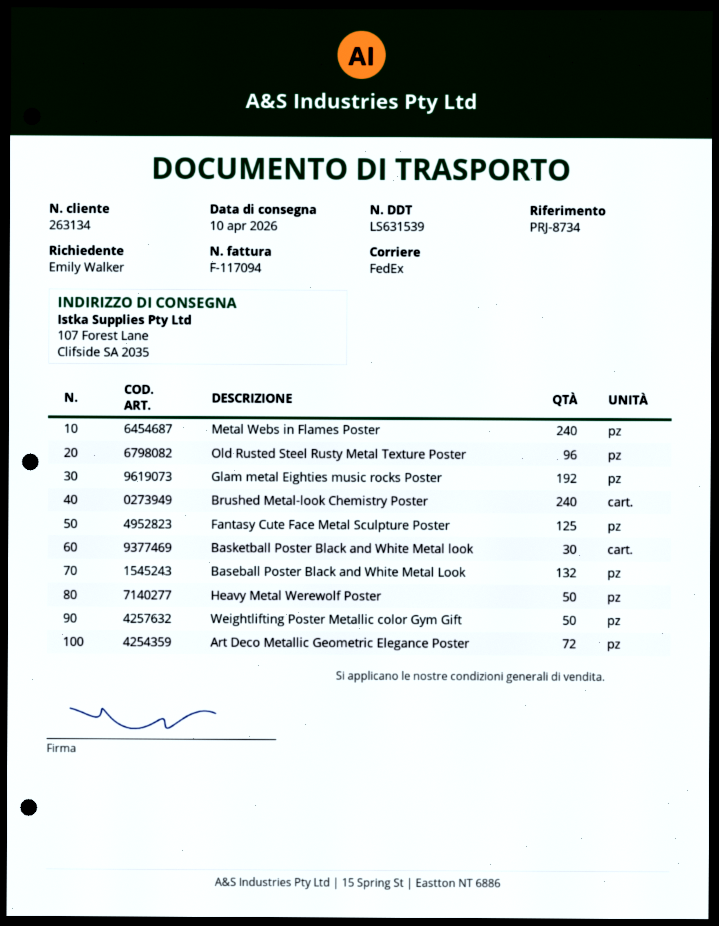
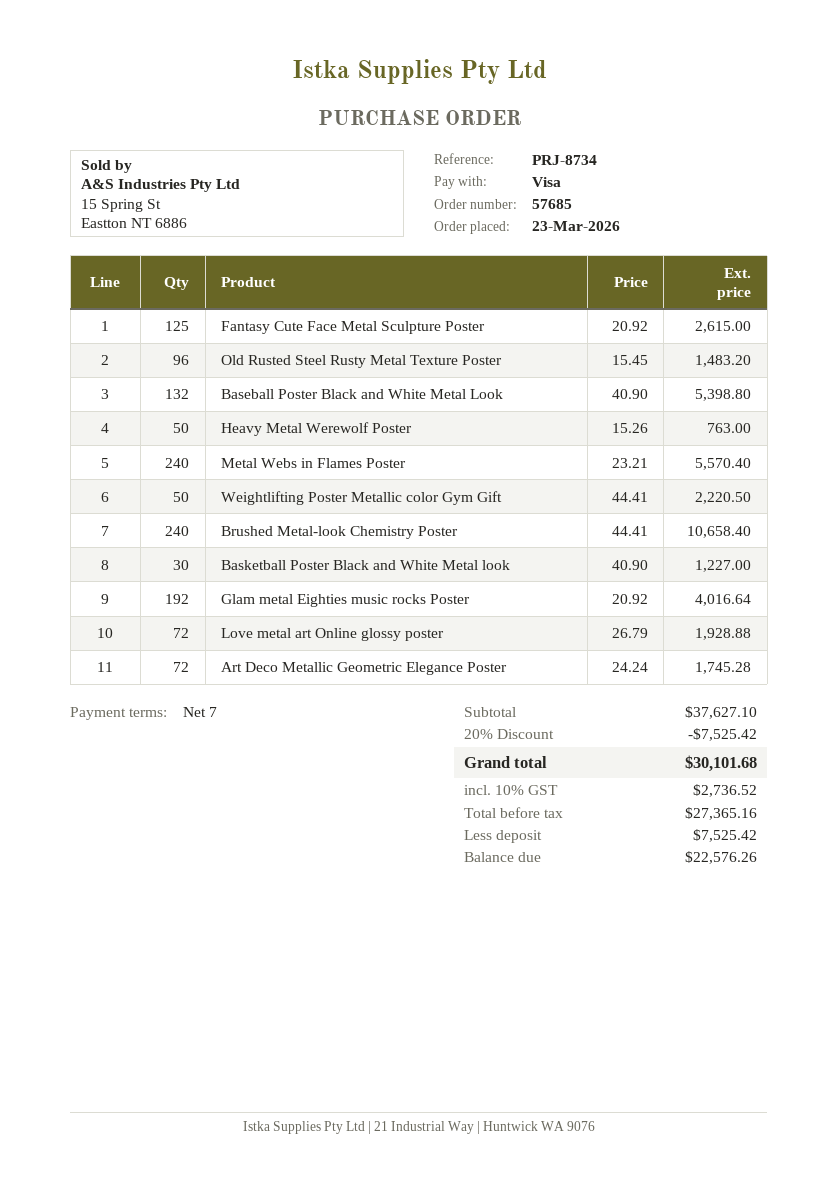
Love metal art Online glossy poster: none -> 72

